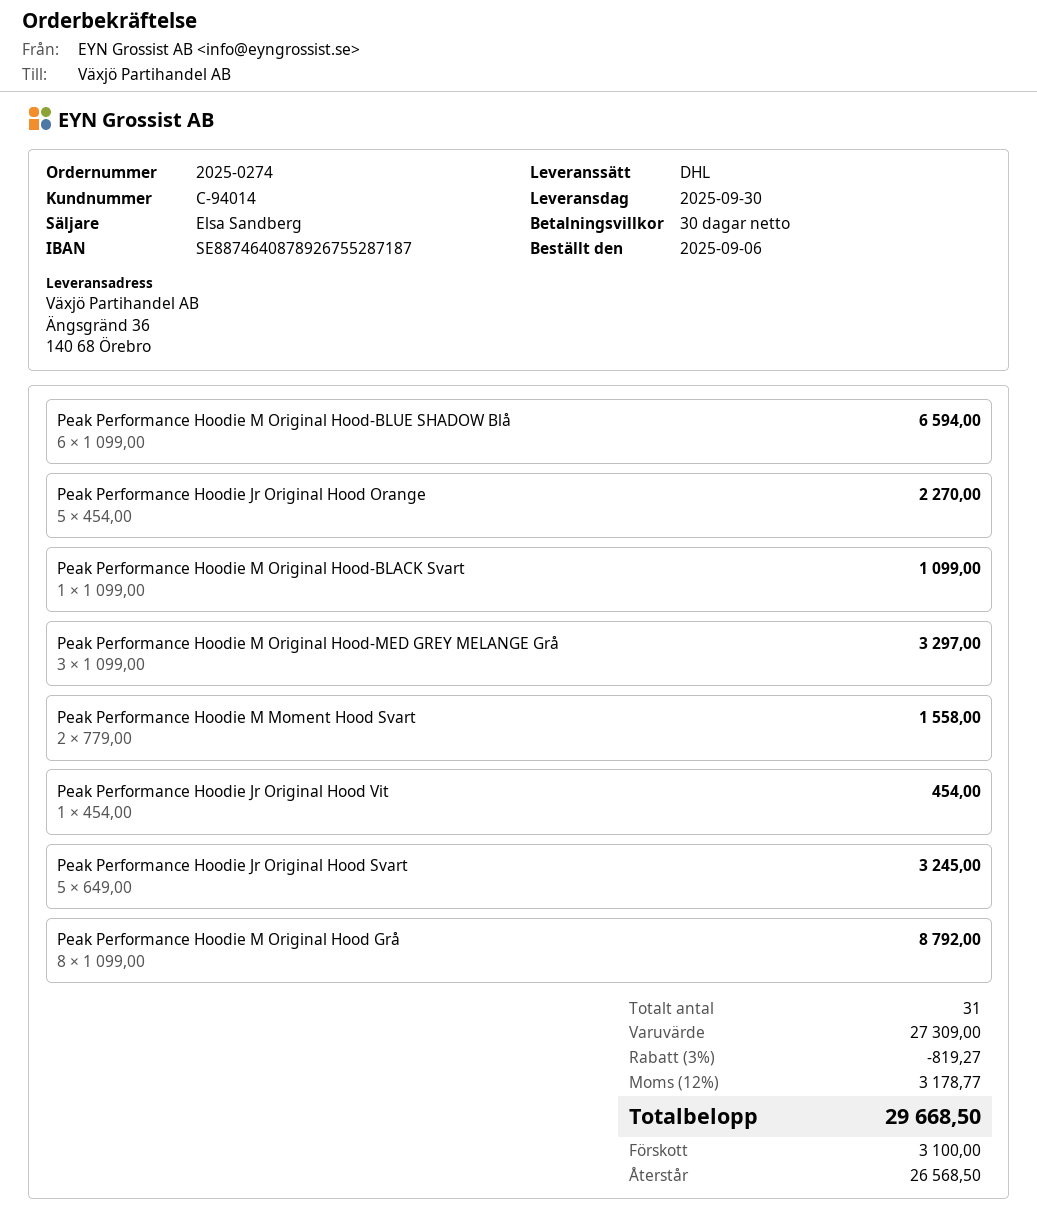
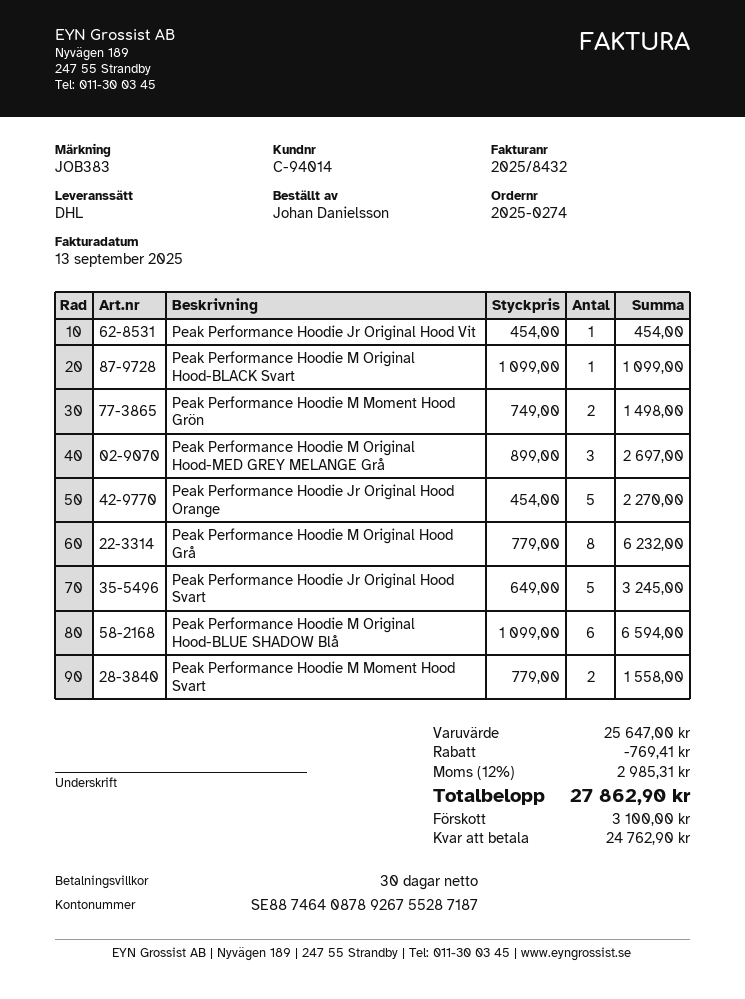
Peak Performance Hoodie M Original Hood-MED GREY MELANGE Grå: 3 x 1099.00 = 3297.00 -> 3 x 899.00 = 2697.00
Peak Performance Hoodie M Original Hood Grå: 8 x 1099.00 = 8792.00 -> 8 x 779.00 = 6232.00
Peak Performance Hoodie M Moment Hood Grön: none -> 2 x 749.00 = 1498.00
subtotal: 27309.00 -> 25647.00
discount: 819.27 -> 769.41
tax: 12% = 3178.77 -> 12% = 2985.31
total: 29668.50 -> 27862.90
balance: 26568.50 -> 24762.90

